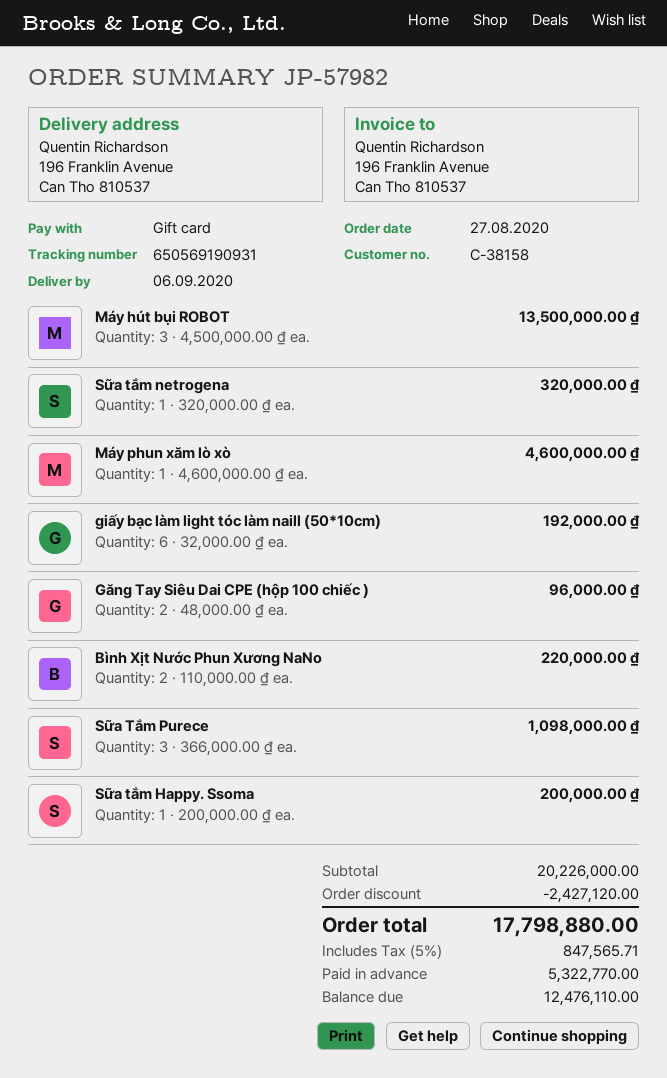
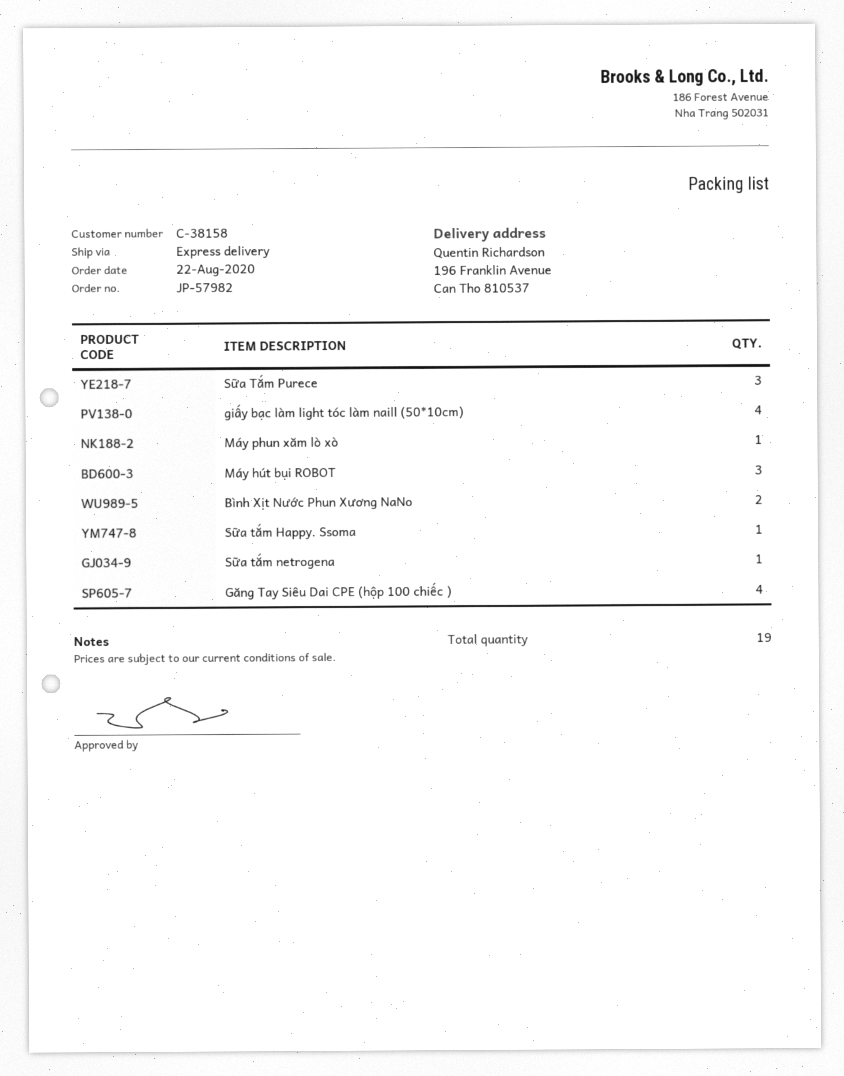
order date: 2020-08-27 -> 2020-08-22
giấy bạc làm light tóc làm naill (50*10cm): 6 -> 4
Găng Tay Siêu Dai CPE (hộp 100 chiếc ): 2 -> 4

